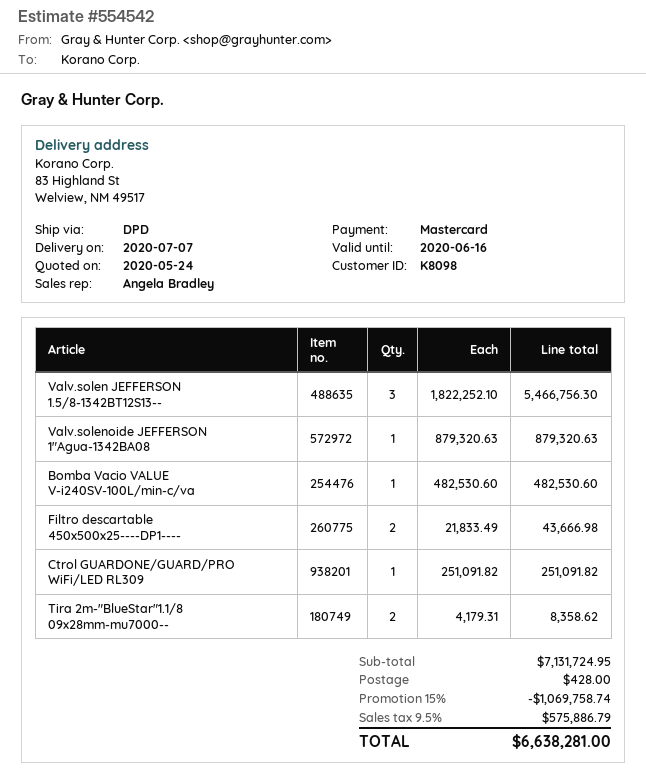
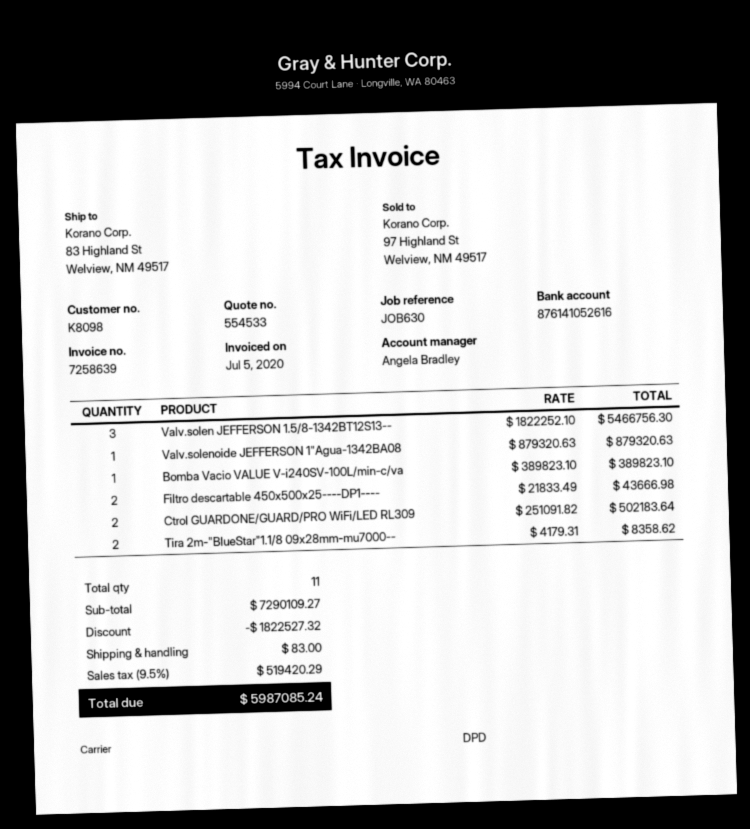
quote number: 554542 -> 554533
Bomba Vacio VALUE V-i240SV-100L/min-c/va: 1 x 482530.60 = 482530.60 -> 1 x 389823.10 = 389823.10
Ctrol GUARDONE/GUARD/PRO WiFi/LED RL309: 1 x 251091.82 = 251091.82 -> 2 x 251091.82 = 502183.64
subtotal: 7131724.95 -> 7290109.27
discount: 1069758.74 -> 1822527.32
shipping: 428.00 -> 83.00
tax: 9.5% = 575886.79 -> 9.5% = 519420.29
total: 6638281.00 -> 5987085.24

